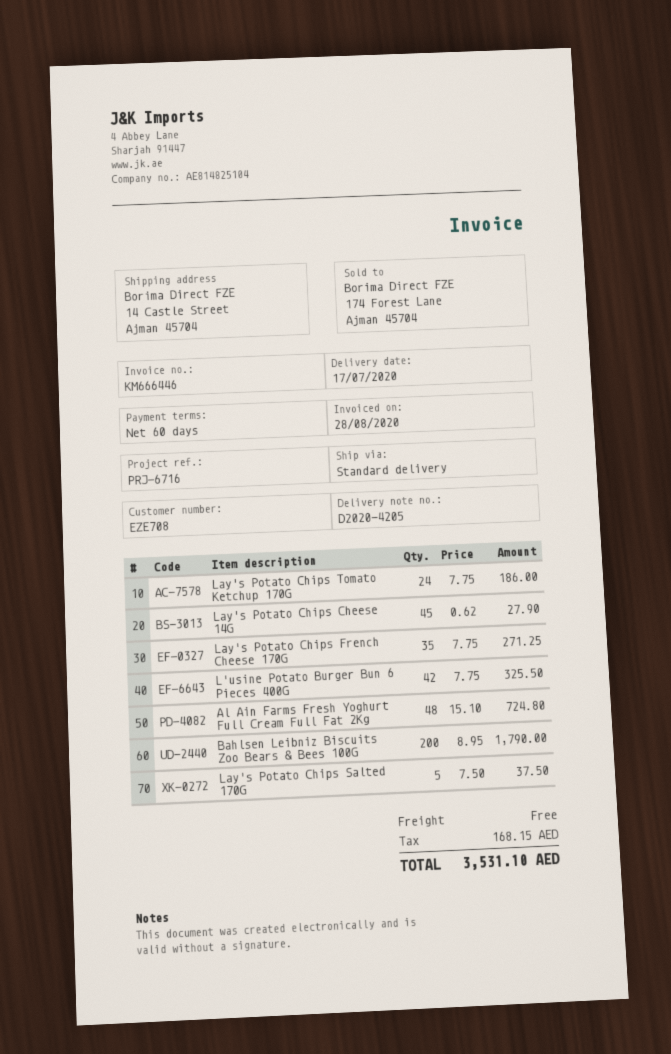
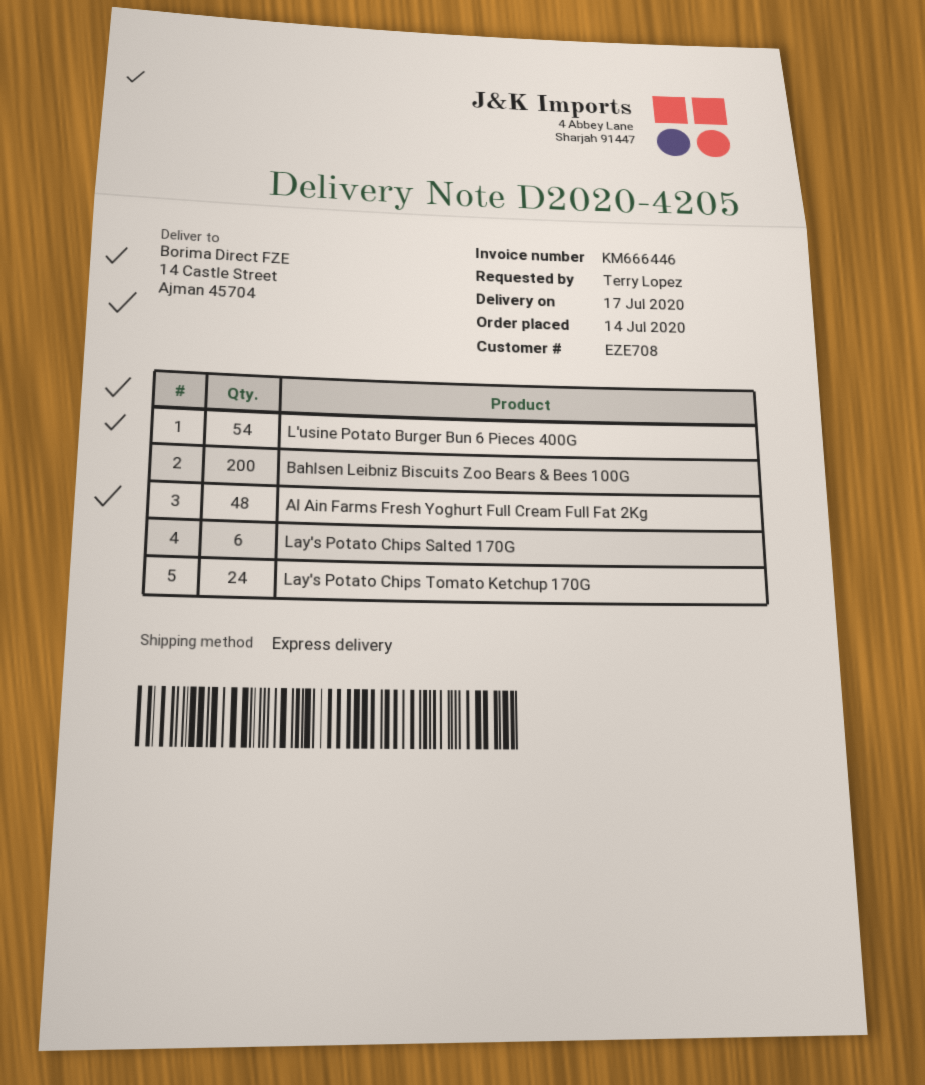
shipping method: standard -> express
Lay's Potato Chips Cheese 14G: 45 -> none
Lay's Potato Chips French Cheese 170G: 35 -> none
L'usine Potato Burger Bun 6 Pieces 400G: 42 -> 54
Lay's Potato Chips Salted 170G: 5 -> 6

